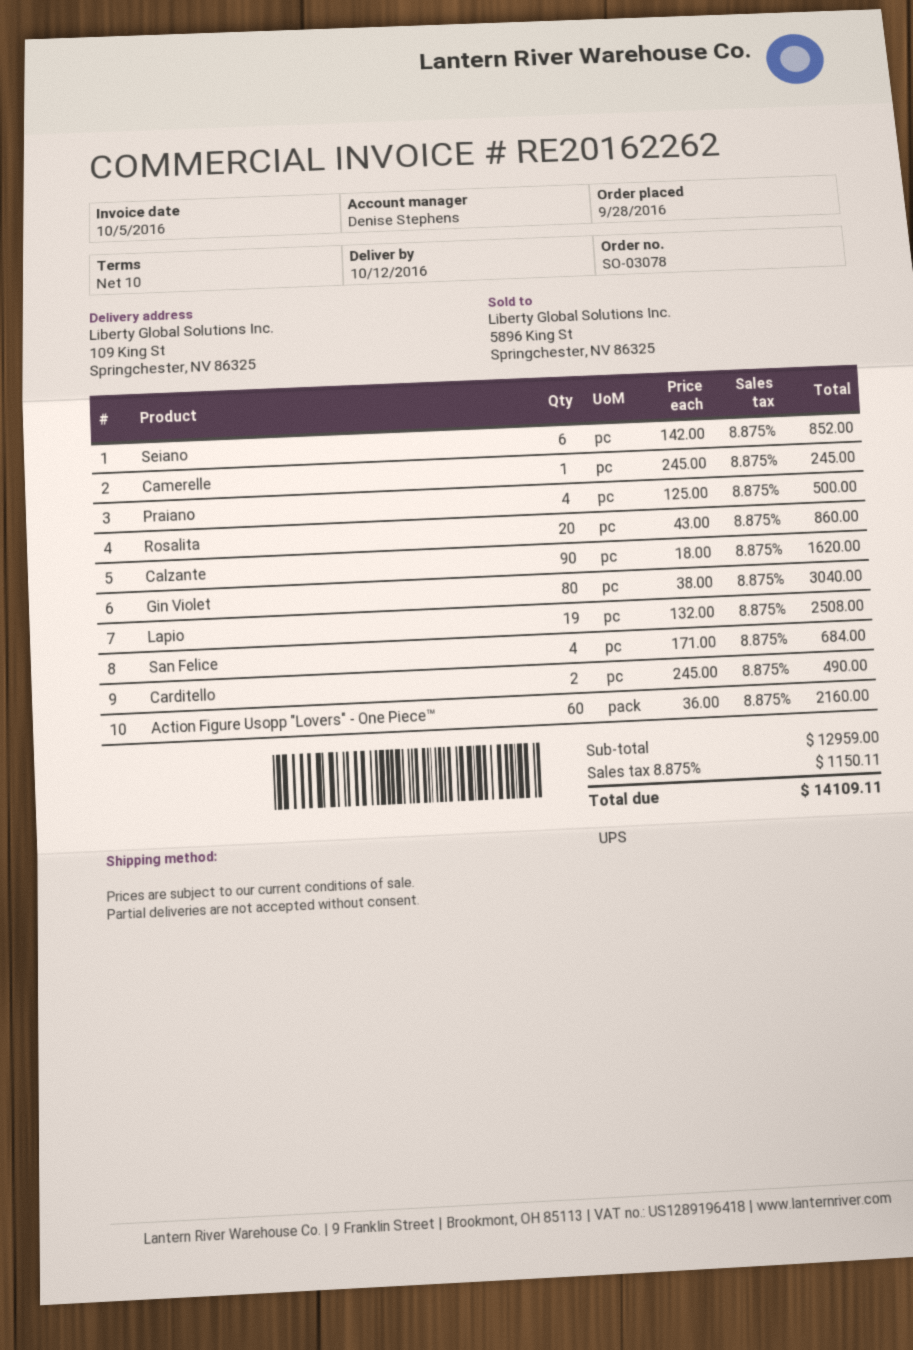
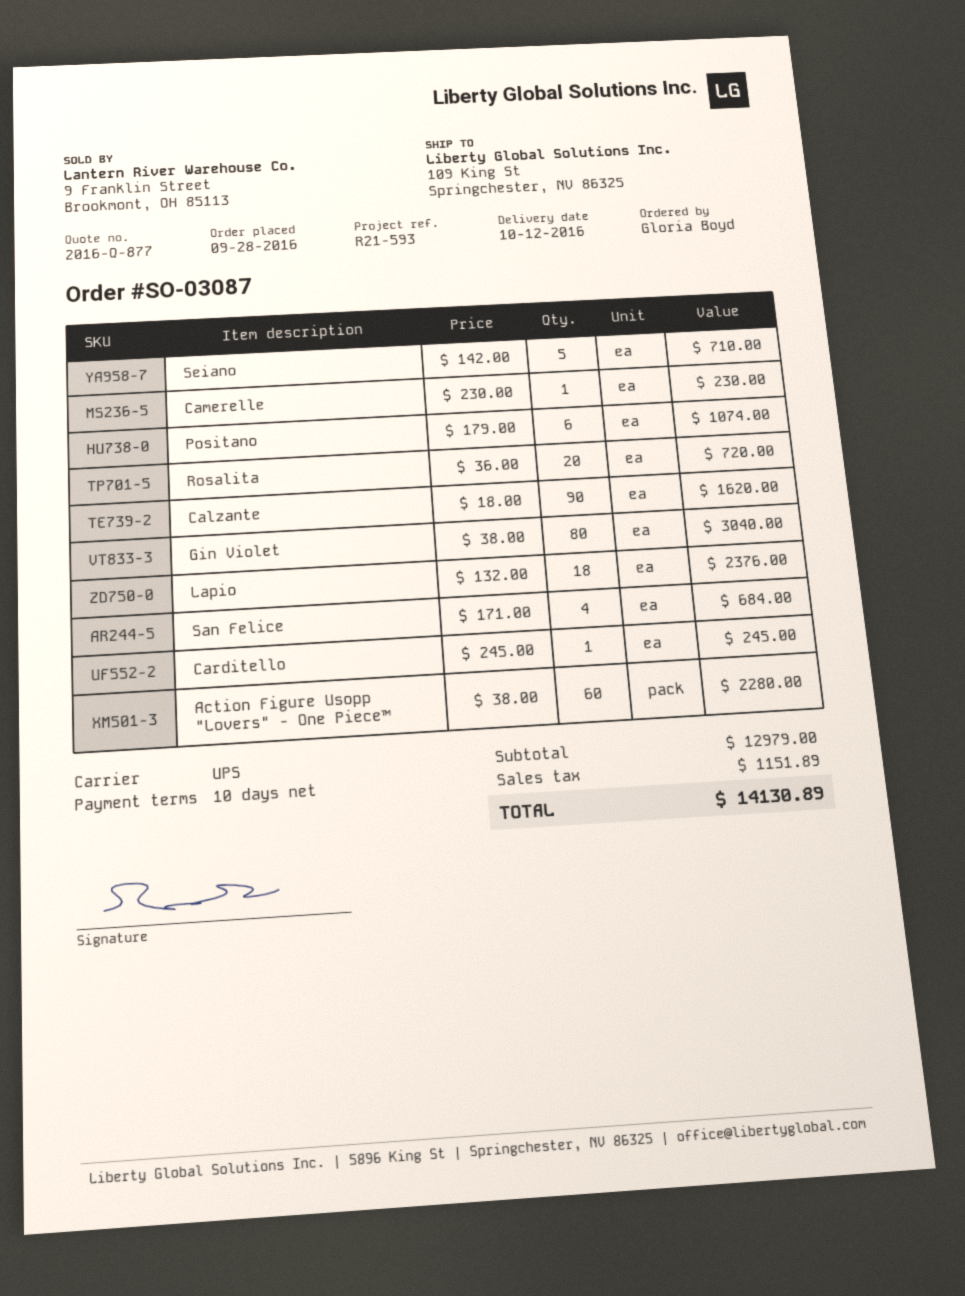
order number: SO-03078 -> SO-03087
Seiano: 6 x 142.00 = 852.00 -> 5 x 142.00 = 710.00
Camerelle: 1 x 245.00 = 245.00 -> 1 x 230.00 = 230.00
Praiano: 4 x 125.00 = 500.00 -> none
Rosalita: 20 x 43.00 = 860.00 -> 20 x 36.00 = 720.00
Lapio: 19 x 132.00 = 2508.00 -> 18 x 132.00 = 2376.00
Carditello: 2 x 245.00 = 490.00 -> 1 x 245.00 = 245.00
Action Figure Usopp "Lovers" - One Piece™: 60 x 36.00 = 2160.00 -> 60 x 38.00 = 2280.00
Positano: none -> 6 x 179.00 = 1074.00
subtotal: 12959.00 -> 12979.00
tax: 1150.11 -> 1151.89
total: 14109.11 -> 14130.89

